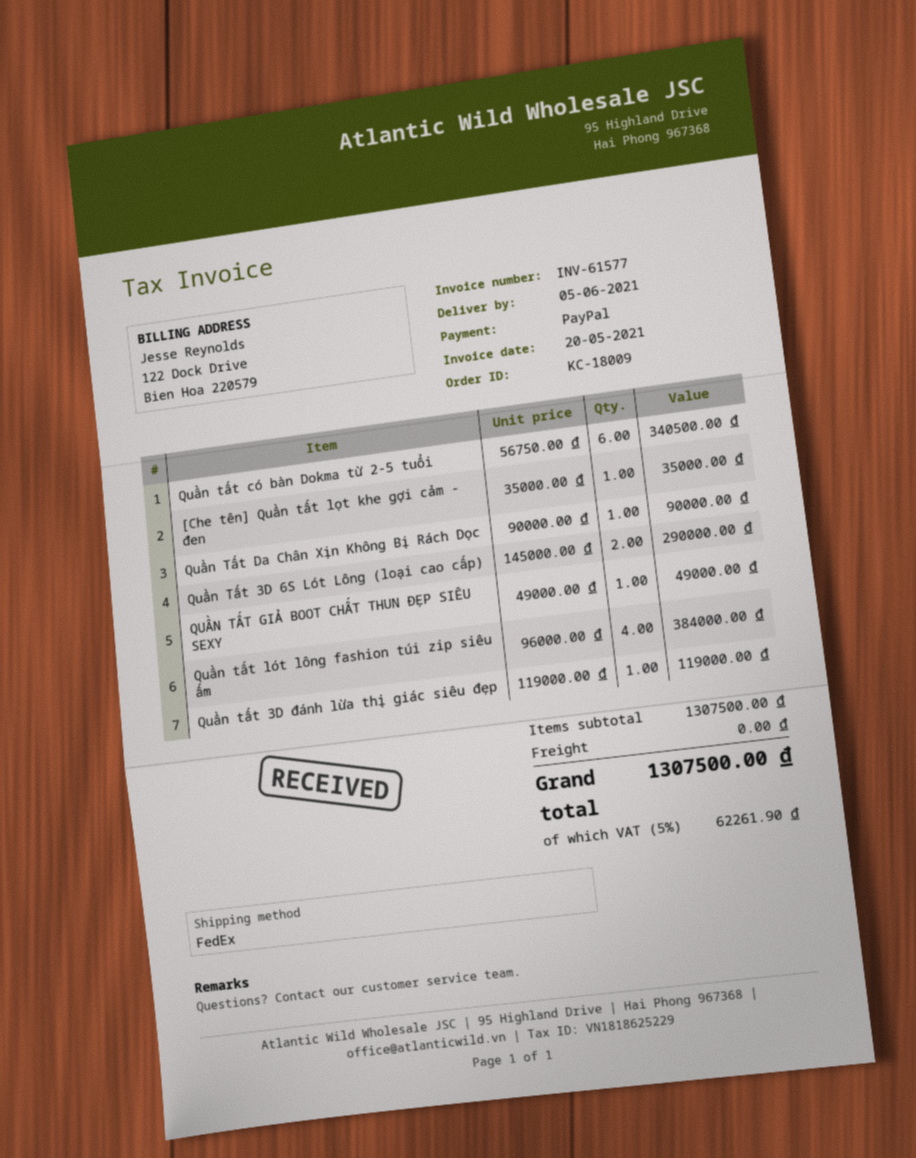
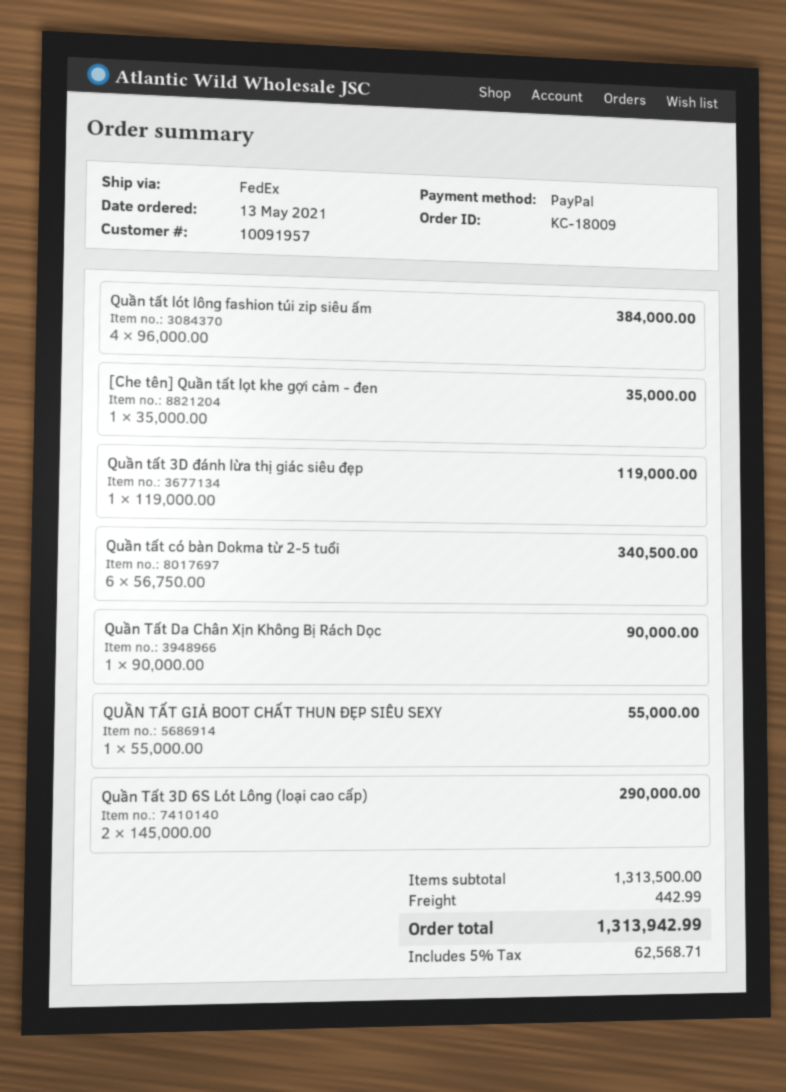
QUẦN TẤT GIẢ BOOT CHẤT THUN ĐẸP SIÊU SEXY: 1 x 49000.00 = 49000.00 -> 1 x 55000.00 = 55000.00
subtotal: 1307500.00 -> 1313500.00
shipping: 0.00 -> 442.99
tax: 5% = 62261.90 -> 5% = 62568.71
total: 1307500.00 -> 1313942.99

